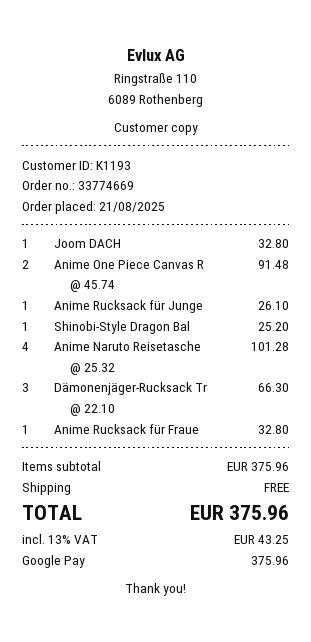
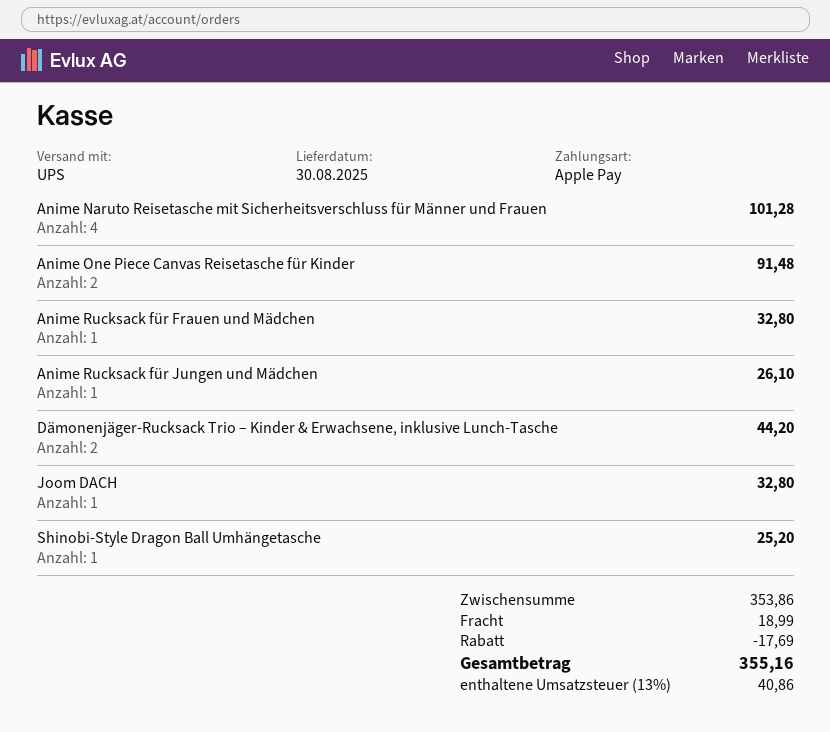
payment method: Google Pay -> Apple Pay
Dämonenjäger‑Rucksack Tr: 3 for 66.30 -> 2 for 44.20
subtotal: 375.96 -> 353.86
discount: none -> 17.69
shipping: 0.00 -> 18.99
tax: 13% = 43.25 -> 13% = 40.86
total: 375.96 -> 355.16

